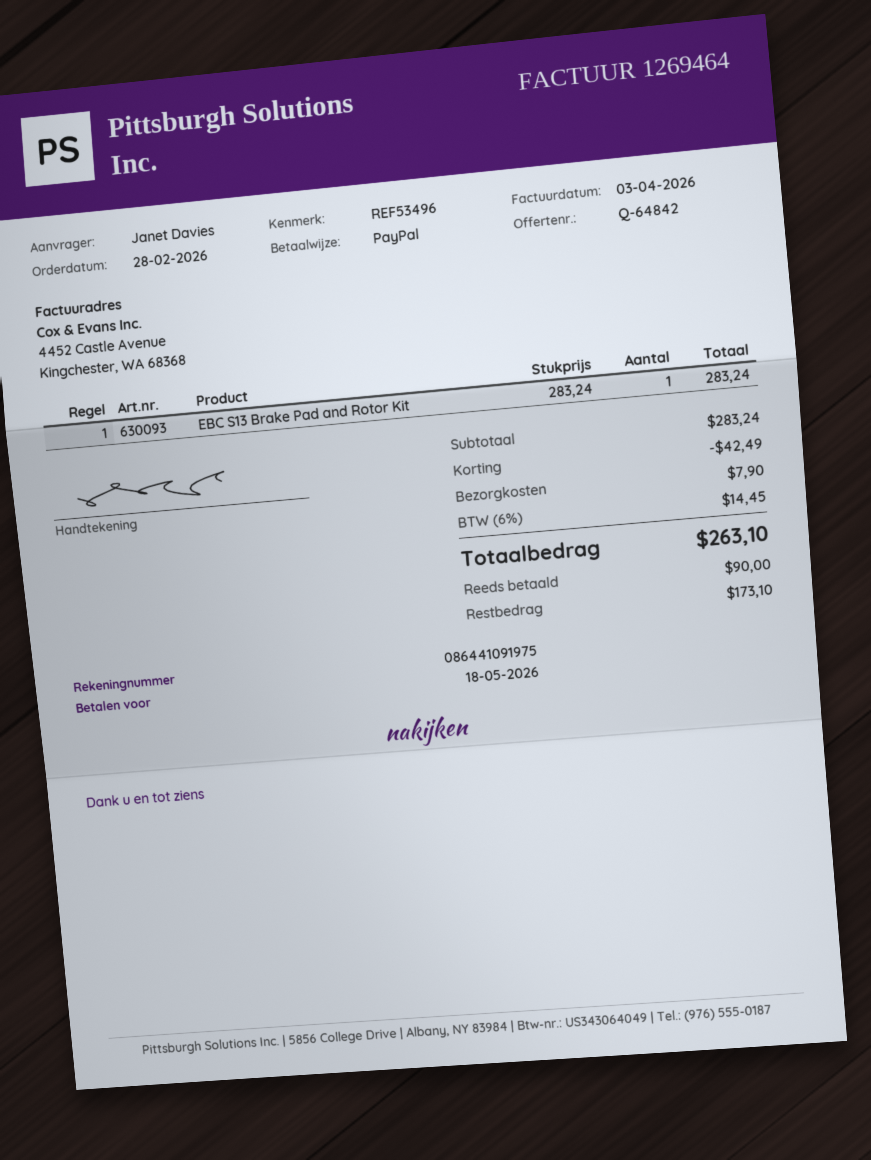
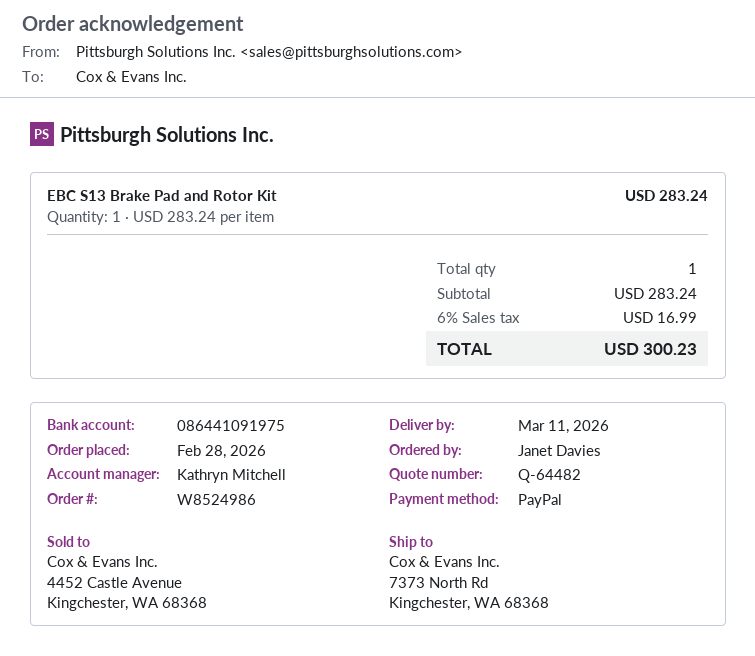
quote number: Q-64842 -> Q-64482
discount: 42.49 -> none
shipping: 7.90 -> none
tax: 6% = 14.45 -> 6% = 16.99
total: 263.10 -> 300.23

